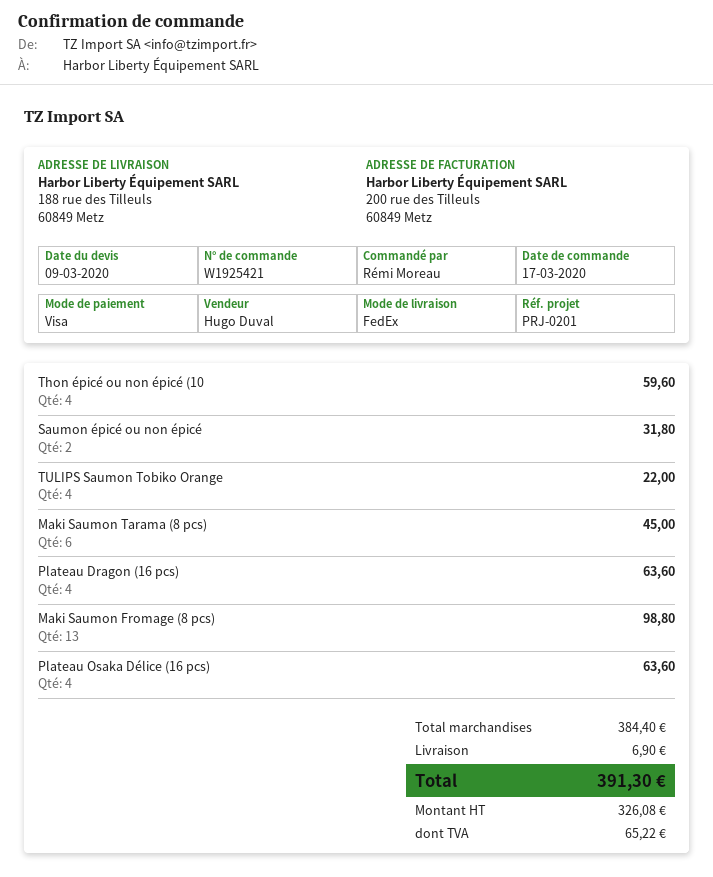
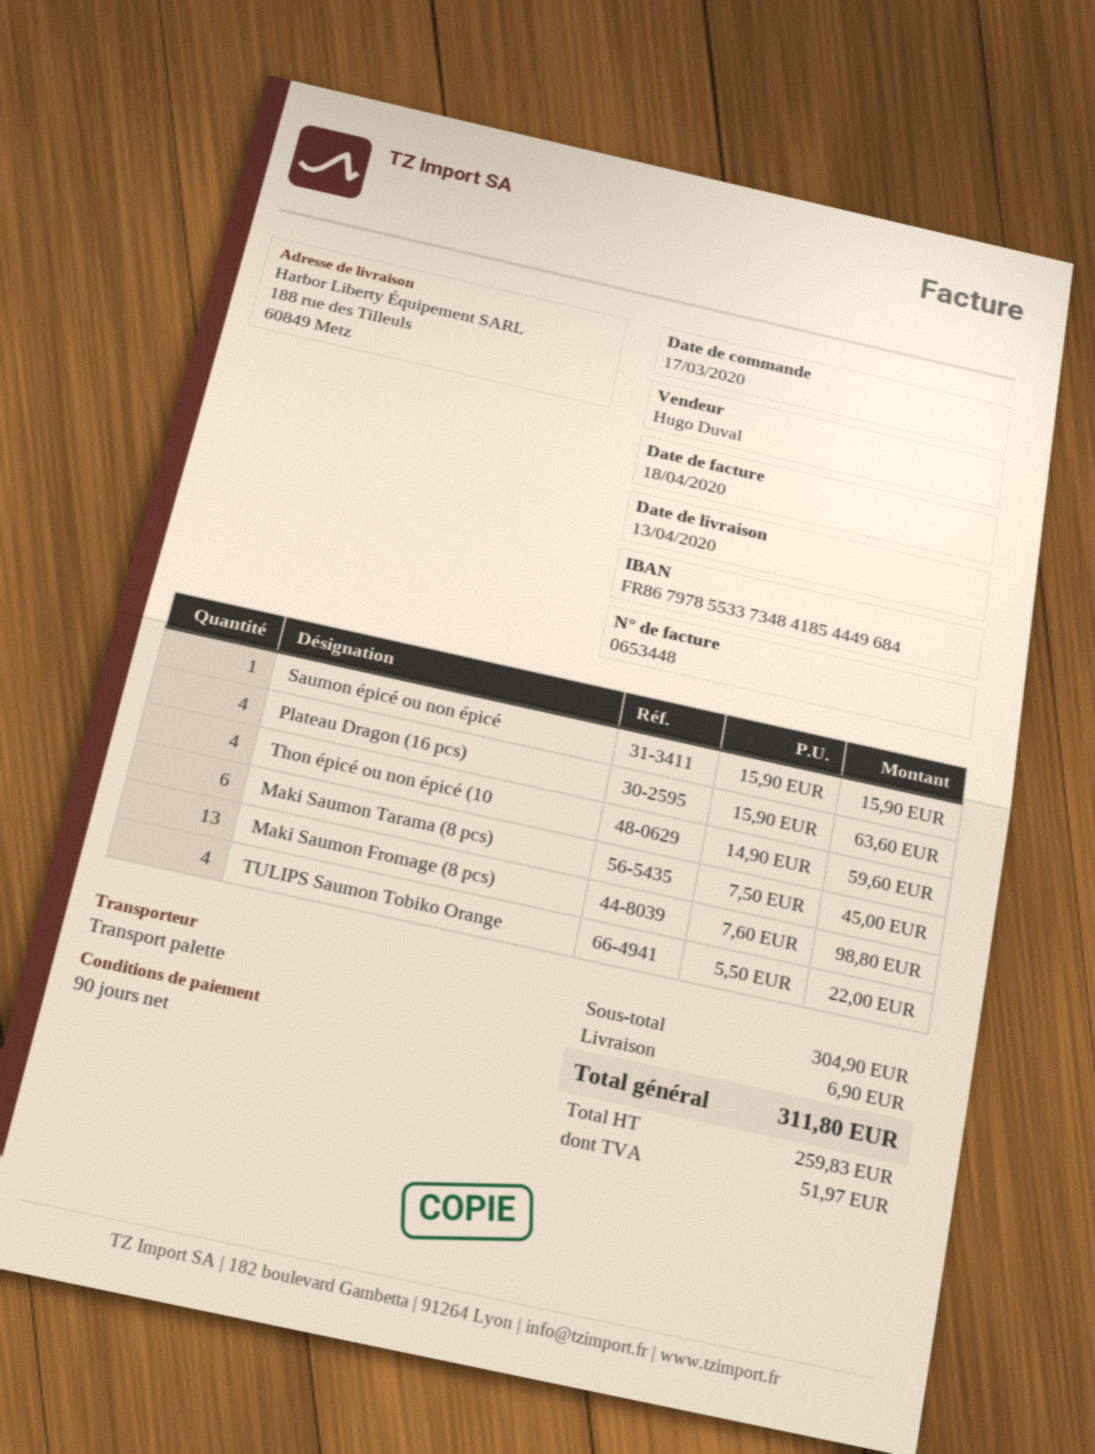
shipping method: FedEx -> pallet freight
Saumon épicé ou non épicé: 2 for 31.80 -> 1 for 15.90
Plateau Osaka Délice (16 pcs): 4 for 63.60 -> none
subtotal: 384.40 -> 304.90
net: 326.08 -> 259.83
tax: 65.22 -> 51.97
total: 391.30 -> 311.80

